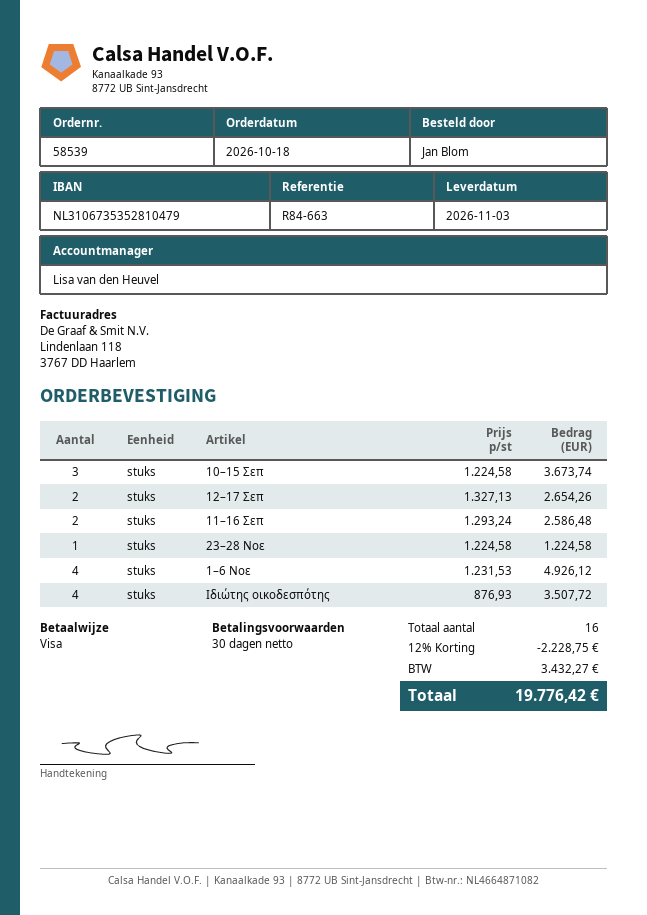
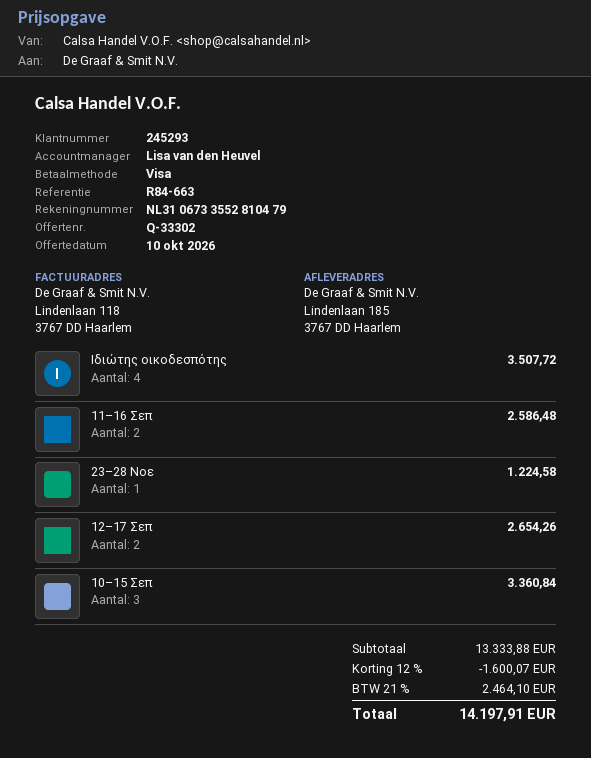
bank account: NL3106735352810479 -> NL3106733552810479
10–15 Σεπ: 3 for 3673.74 -> 3 for 3360.84
1–6 Νοε: 4 for 4926.12 -> none
discount: 12% = 2228.75 -> 12% = 1600.07
tax: 3432.27 -> 2464.10
total: 19776.42 -> 14197.91

